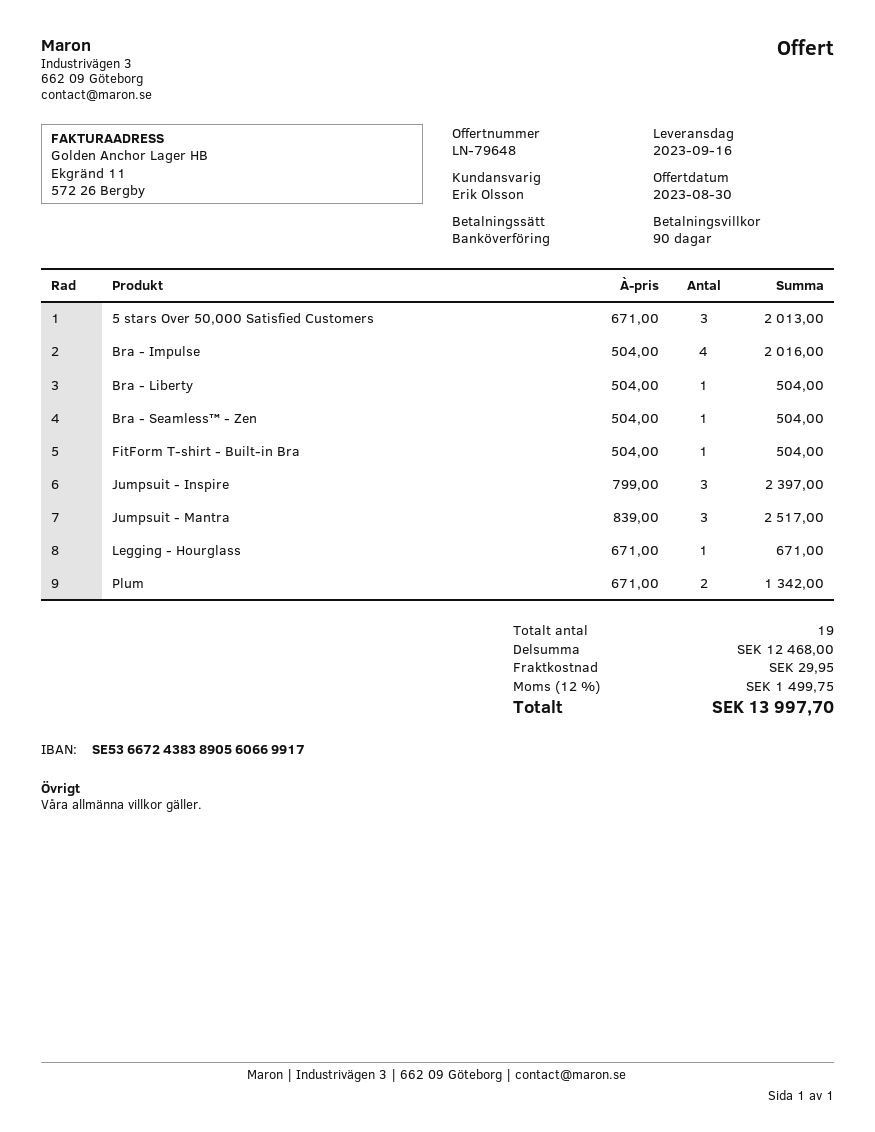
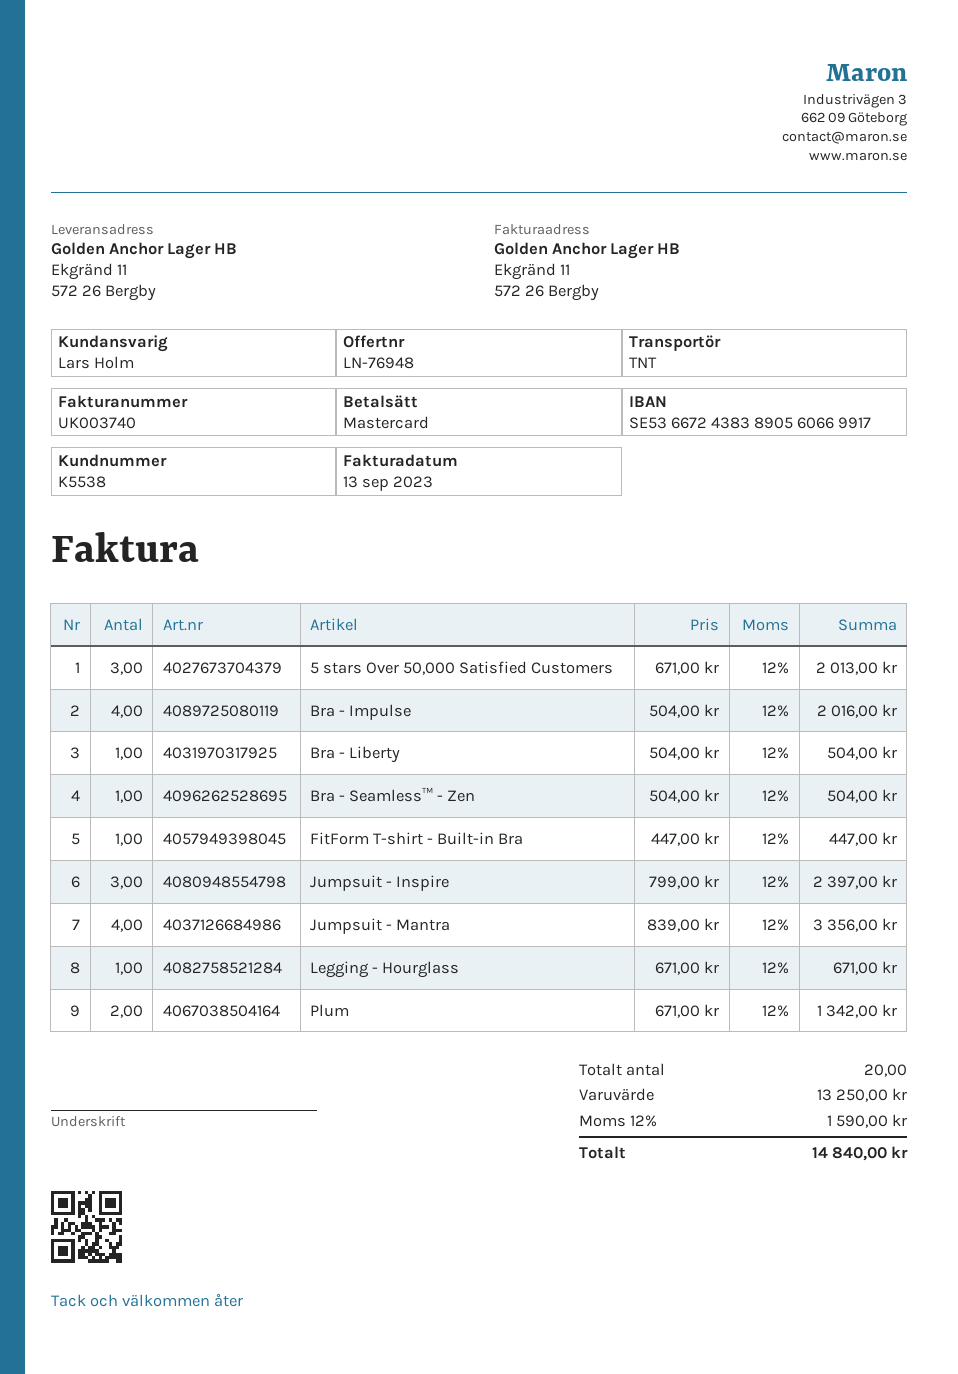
quote number: LN-79648 -> LN-76948
sales rep: Erik Olsson -> Lars Holm
payment method: bank transfer -> Mastercard
FitForm T-shirt - Built-in Bra: 1 x 504.00 = 504.00 -> 1 x 447.00 = 447.00
Jumpsuit - Mantra: 3 x 839.00 = 2517.00 -> 4 x 839.00 = 3356.00
total quantity: 19 -> 20
subtotal: 12468.00 -> 13250.00
shipping: 29.95 -> none
tax: 12% = 1499.75 -> 12% = 1590.00
total: 13997.70 -> 14840.00

